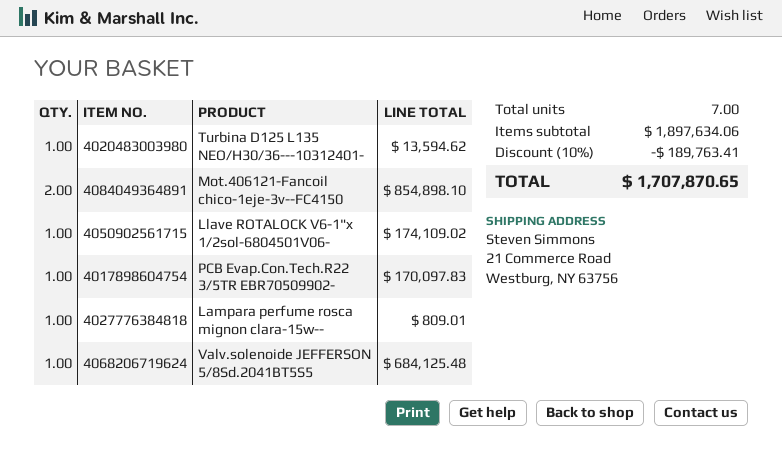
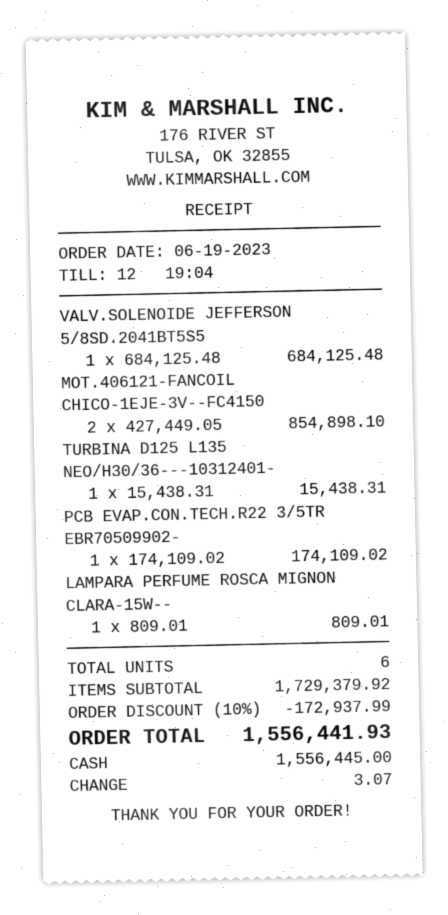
Turbina D125 L135 NEO/H30/36---10312401-: 1 for 13594.62 -> 1 for 15438.31
Llave ROTALOCK V6-1"x 1/2sol-6804501V06-: 1 for 174109.02 -> none
PCB Evap.Con.Tech.R22 3/5TR EBR70509902-: 1 for 170097.83 -> 1 for 174109.02
total quantity: 7 -> 6
subtotal: 1897634.06 -> 1729379.92
discount: 10% = 189763.41 -> 10% = 172937.99
total: 1707870.65 -> 1556441.93

